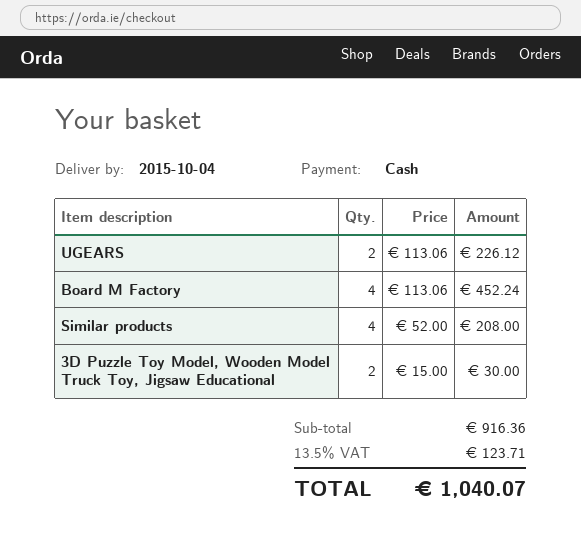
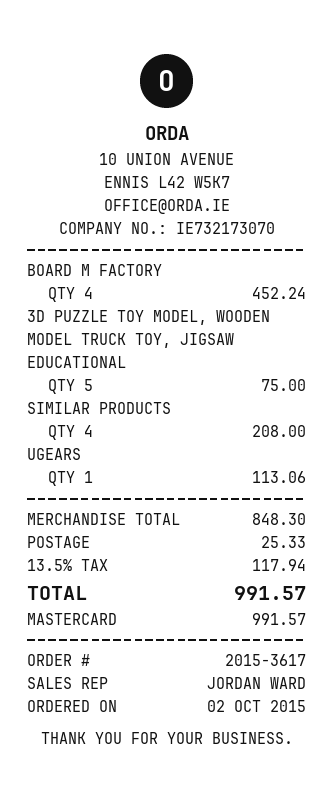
payment method: cash -> Mastercard
UGEARS: 2 for 226.12 -> 1 for 113.06
3D Puzzle Toy Model, Wooden Model Truck Toy, Jigsaw Educational: 2 for 30.00 -> 5 for 75.00
subtotal: 916.36 -> 848.30
shipping: none -> 25.33
tax: 13.5% = 123.71 -> 13.5% = 117.94
total: 1040.07 -> 991.57

